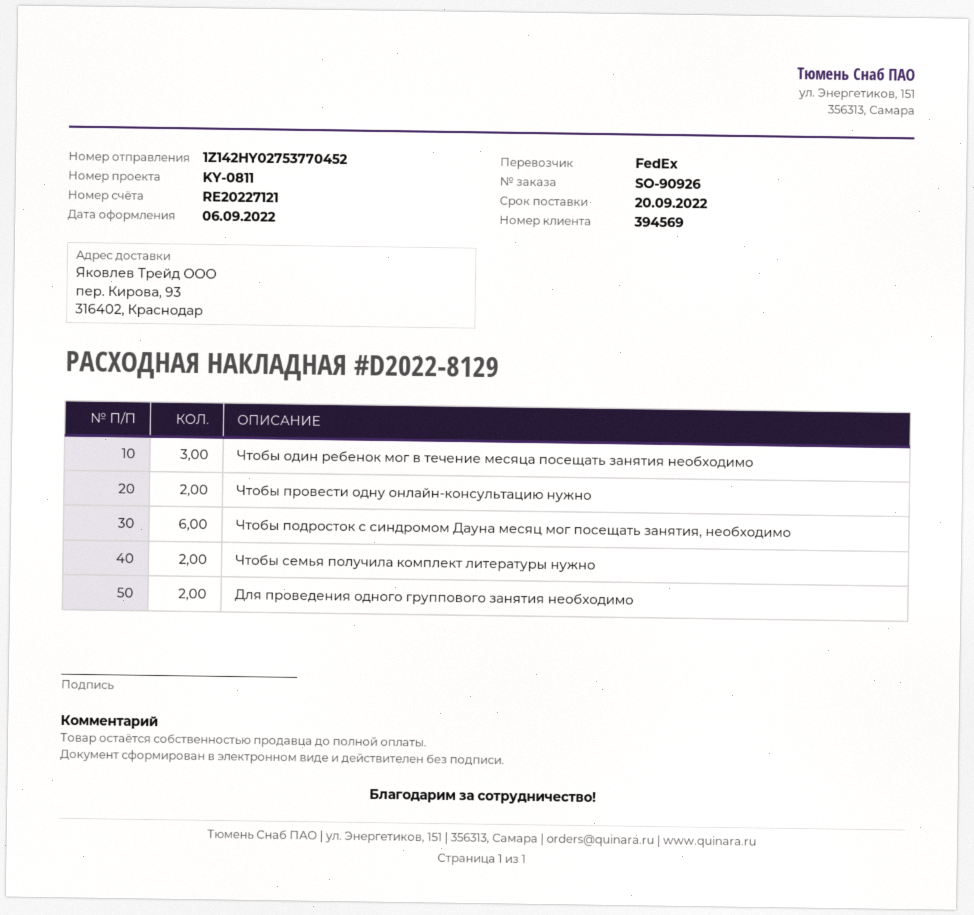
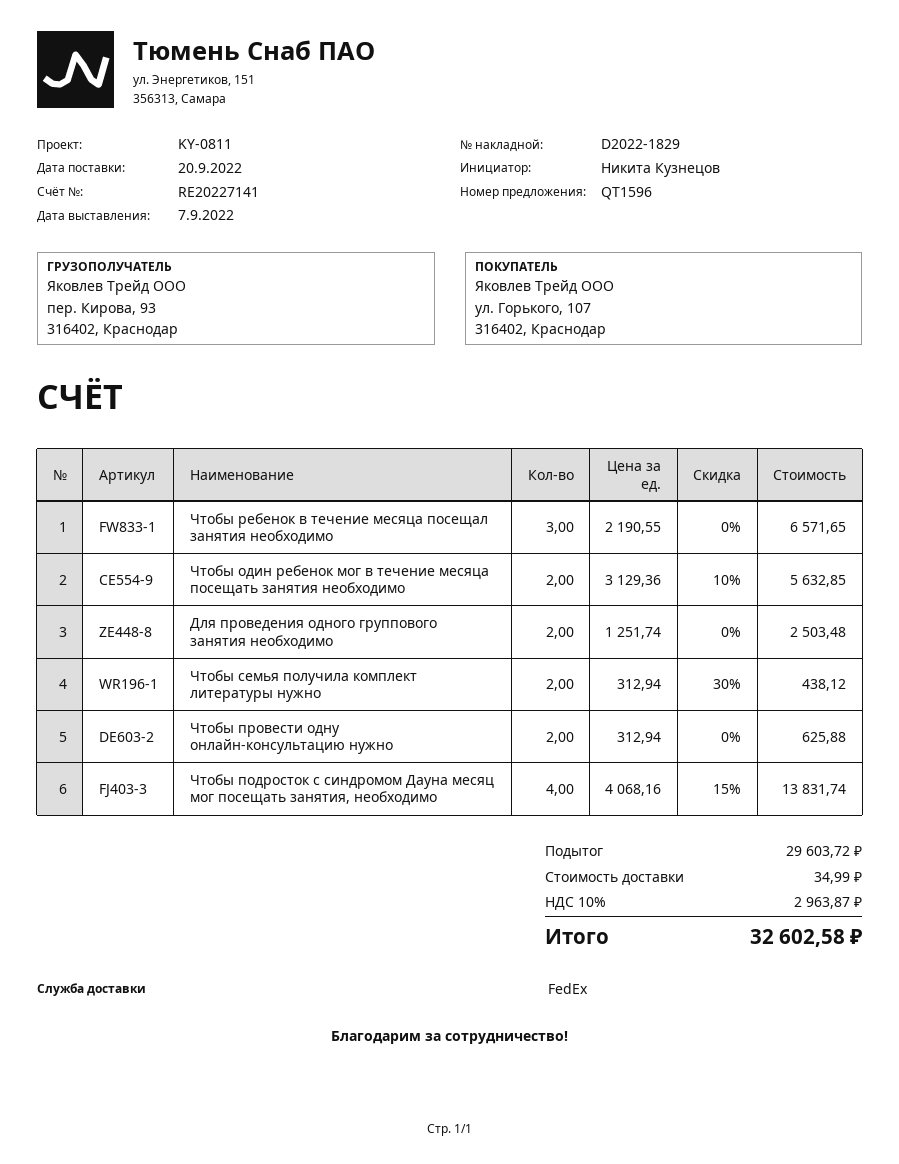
delivery note number: D2022-8129 -> D2022-1829
invoice number: RE20227121 -> RE20227141
Чтобы один ребенок мог в течение месяца посещать занятия необходимо: 3 -> 2
Чтобы подросток с синдромом Дауна месяц мог посещать занятия, необходимо: 6 -> 4
Чтобы ребенок в течение месяца посещал занятия необходимо: none -> 3

